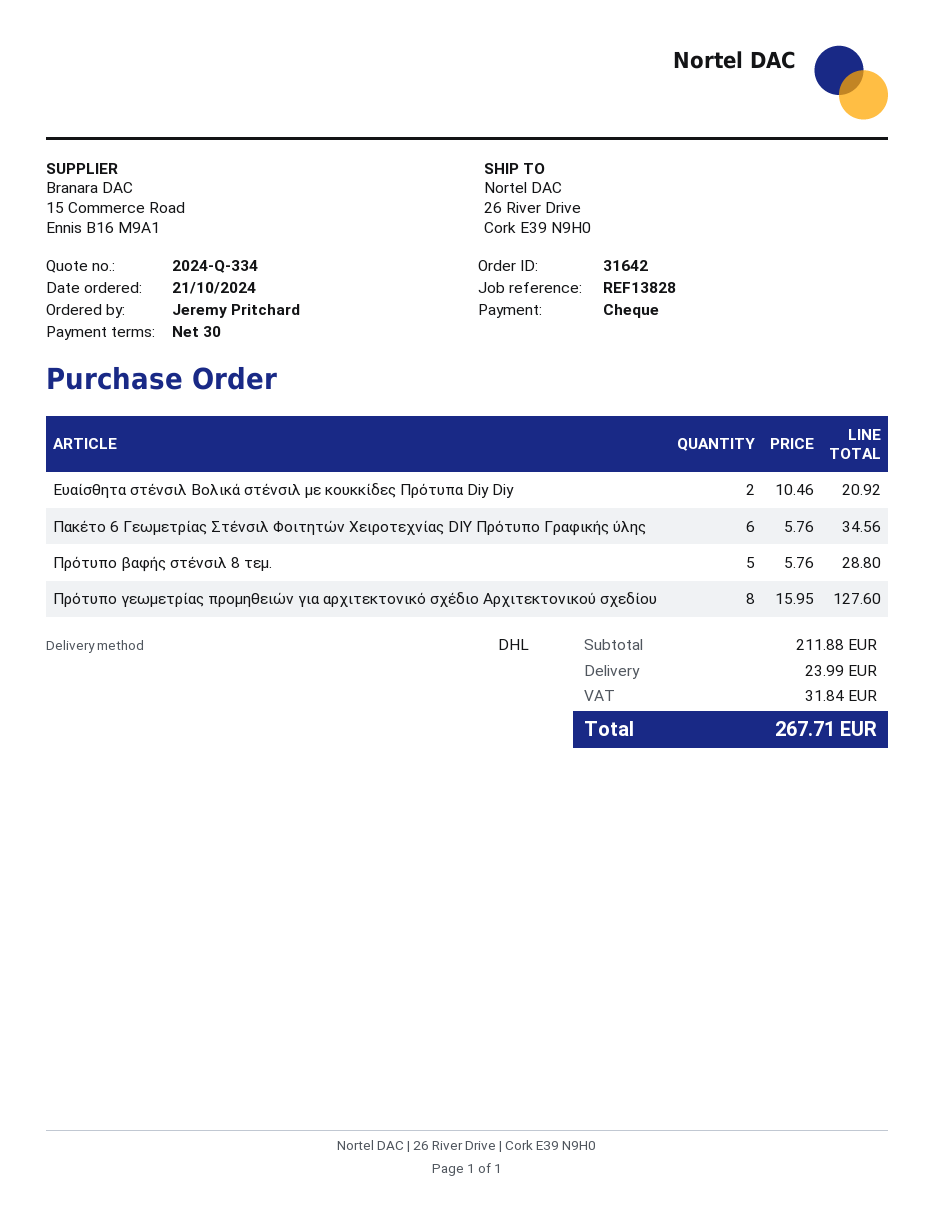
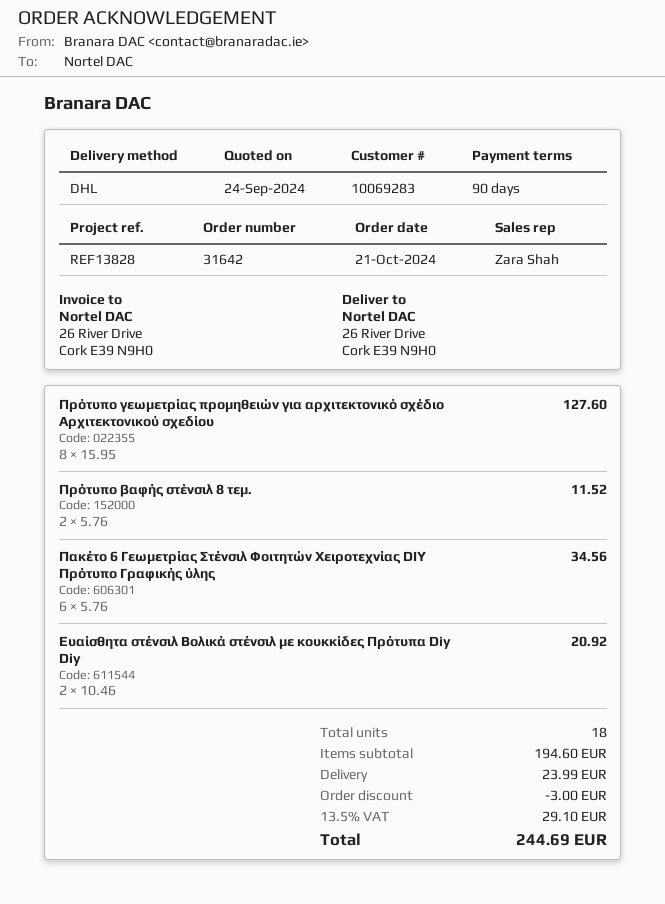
payment terms: 30 days -> 90 days
Πρότυπο βαφής στένσιλ 8 τεμ.: 5 x 5.76 = 28.80 -> 2 x 5.76 = 11.52
subtotal: 211.88 -> 194.60
discount: none -> 3.00
tax: 31.84 -> 29.10
total: 267.71 -> 244.69

